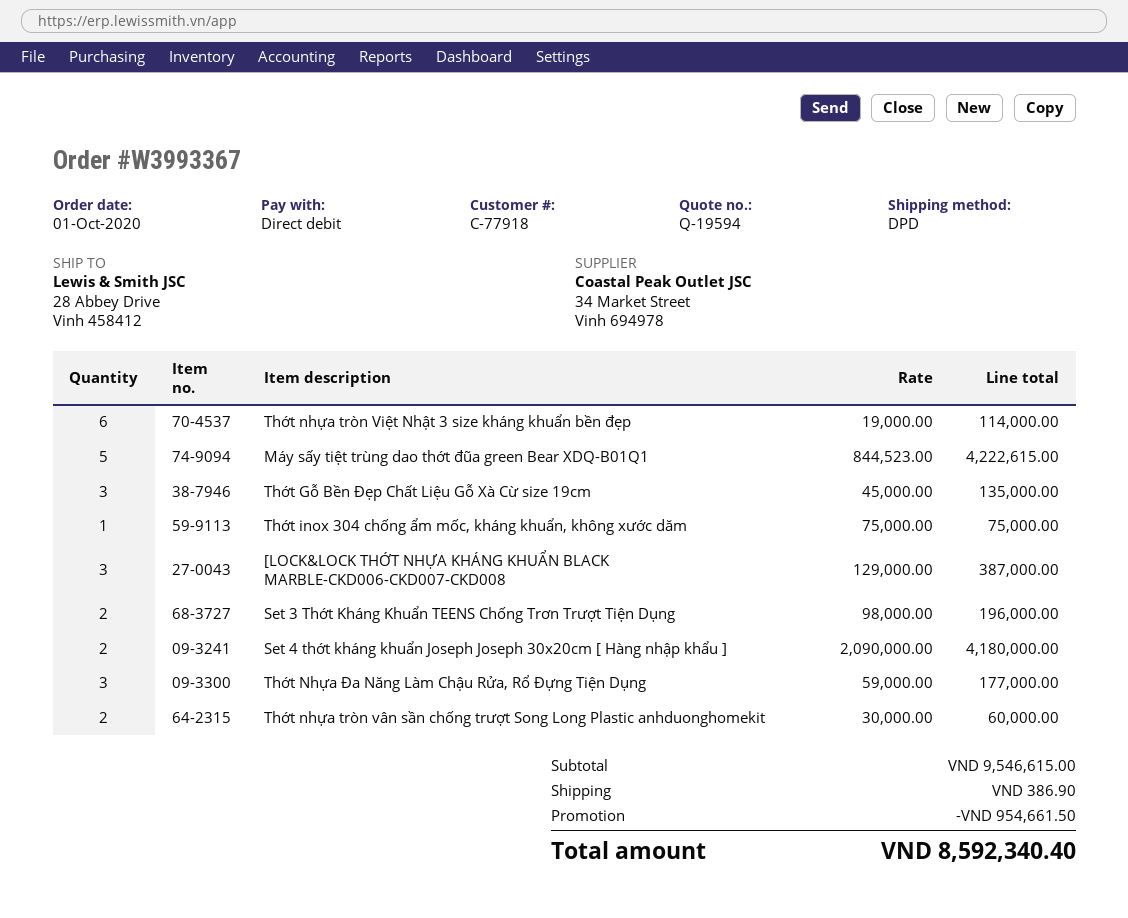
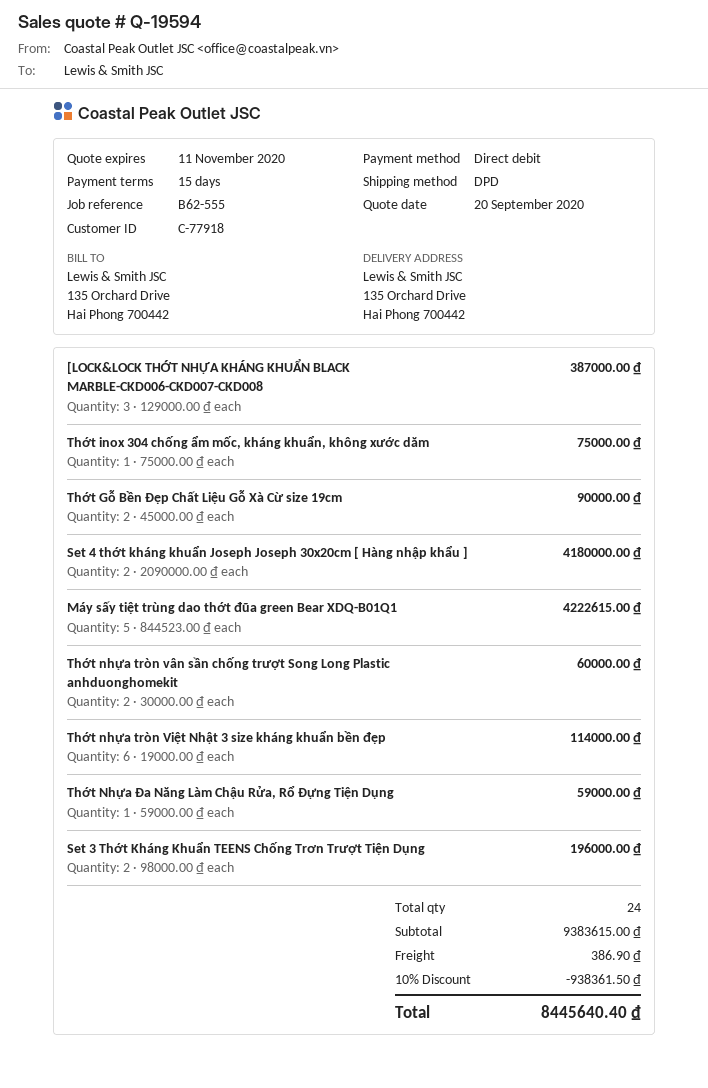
ship to: 28 Abbey Drive, Vinh 458412 -> 135 Orchard Drive, Hai Phong 700442
Thớt Gỗ Bền Đẹp Chất Liệu Gỗ Xà Cừ size 19cm: 3 x 45000.00 = 135000.00 -> 2 x 45000.00 = 90000.00
Thớt Nhựa Đa Năng Làm Chậu Rửa, Rổ Đựng Tiện Dụng: 3 x 59000.00 = 177000.00 -> 1 x 59000.00 = 59000.00
subtotal: 9546615.00 -> 9383615.00
discount: 954661.50 -> 938361.50
total: 8592340.40 -> 8445640.40

